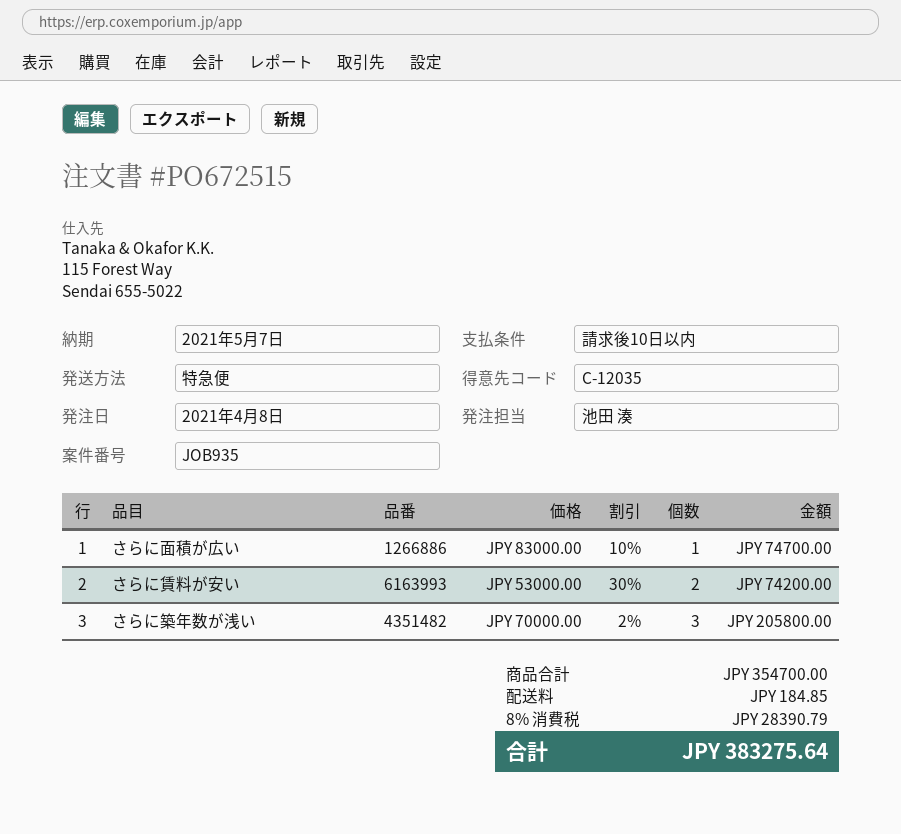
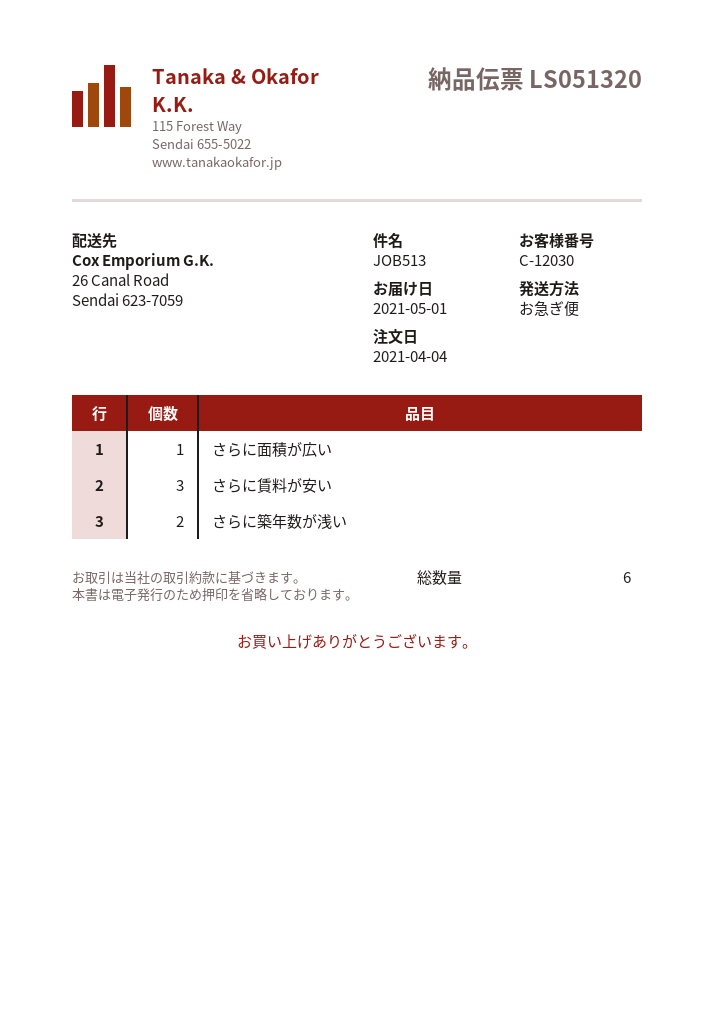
order date: 2021-04-08 -> 2021-04-04
delivery date: 2021-05-07 -> 2021-05-01
customer number: C-12035 -> C-12030
reference: JOB935 -> JOB513
さらに賃料が安い: 2 -> 3
さらに築年数が浅い: 3 -> 2

